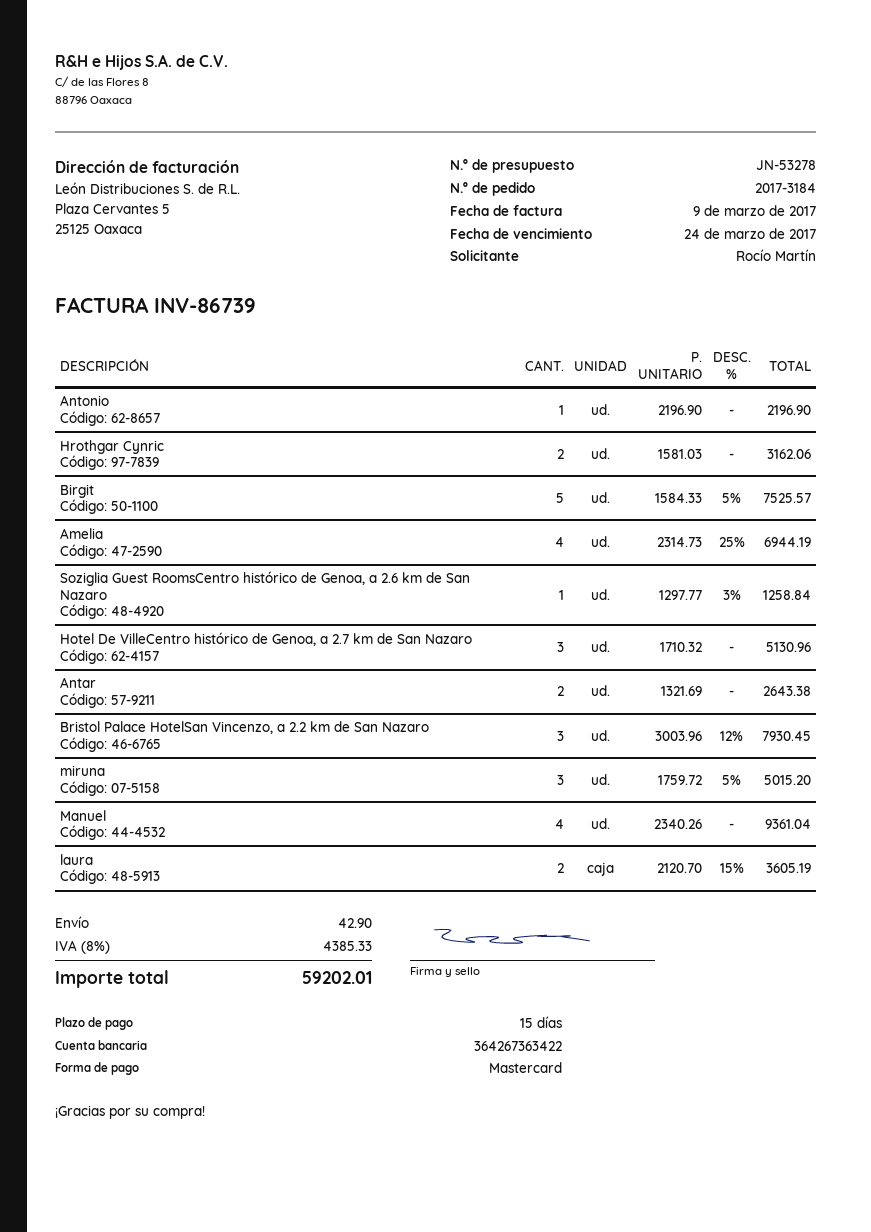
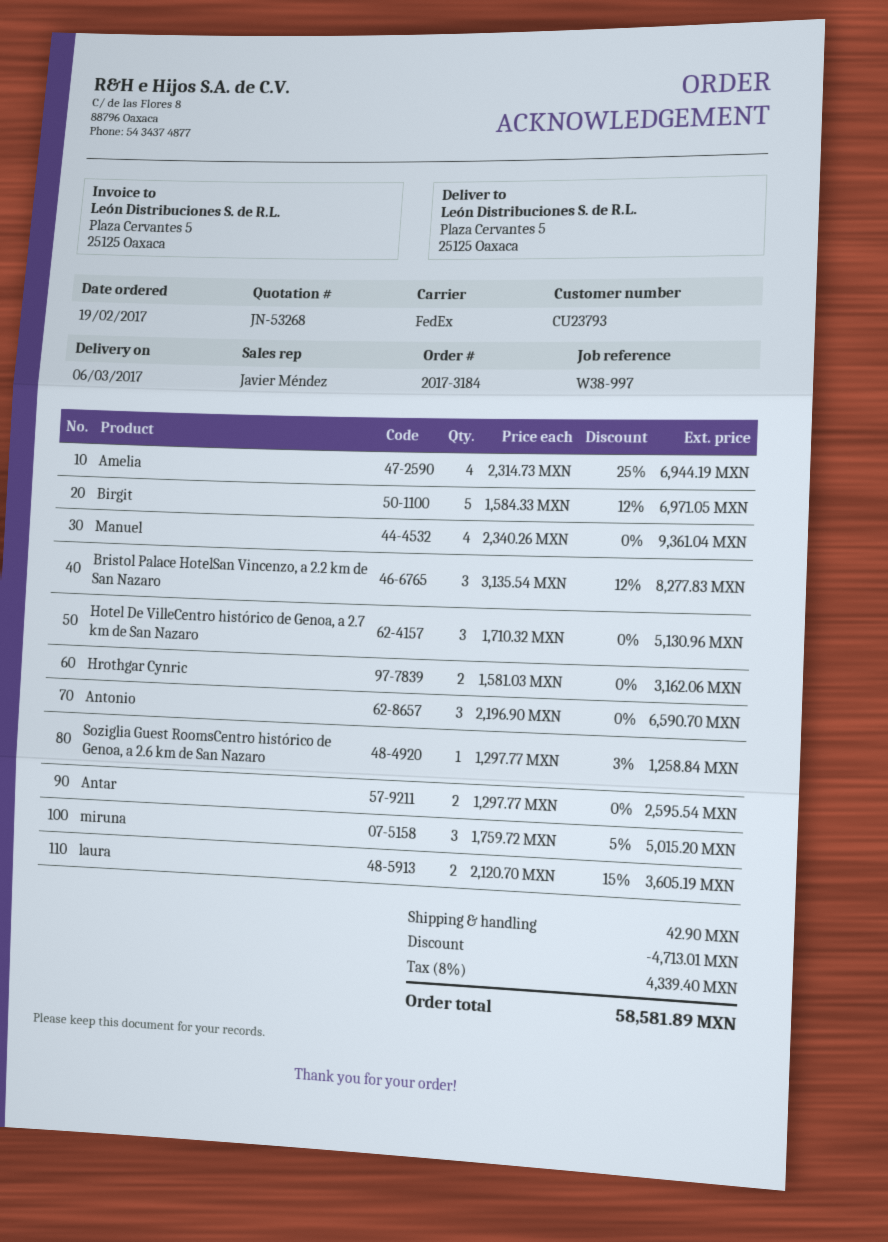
quote number: JN-53278 -> JN-53268
Antonio: 1 x 2196.90 = 2196.90 -> 3 x 2196.90 = 6590.70
Birgit: 5 x 1584.33 - 5% = 7525.57 -> 5 x 1584.33 - 12% = 6971.05
Antar: 2 x 1321.69 = 2643.38 -> 2 x 1297.77 = 2595.54
Bristol Palace HotelSan Vincenzo, a 2.2 km de San Nazaro: 3 x 3003.96 - 12% = 7930.45 -> 3 x 3135.54 - 12% = 8277.83
discount: none -> 4713.01
tax: 8% = 4385.33 -> 8% = 4339.40
total: 59202.01 -> 58581.89

